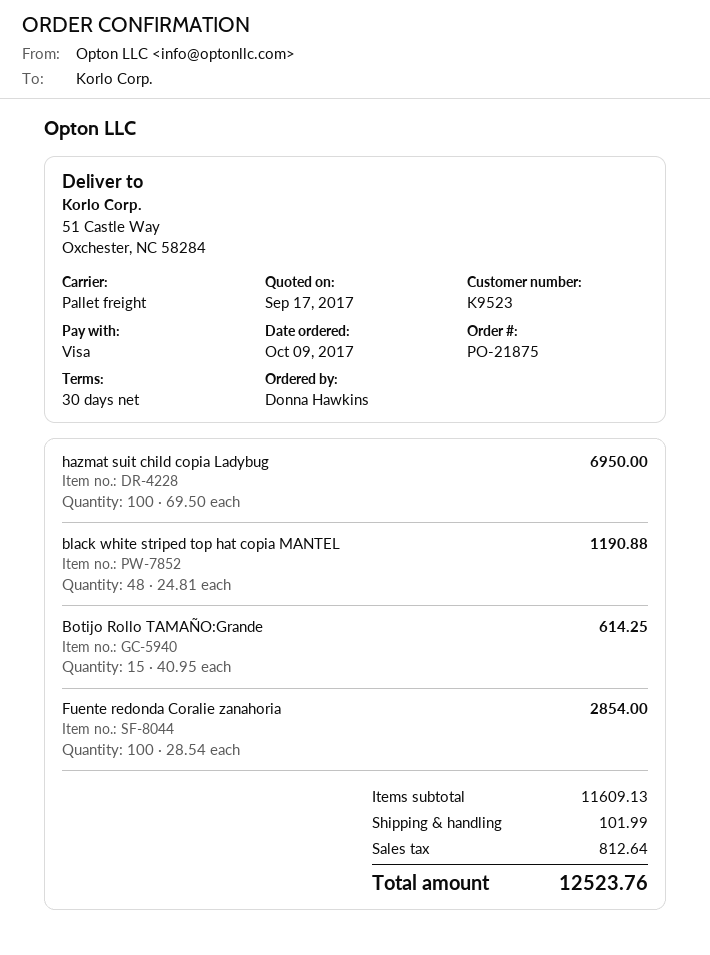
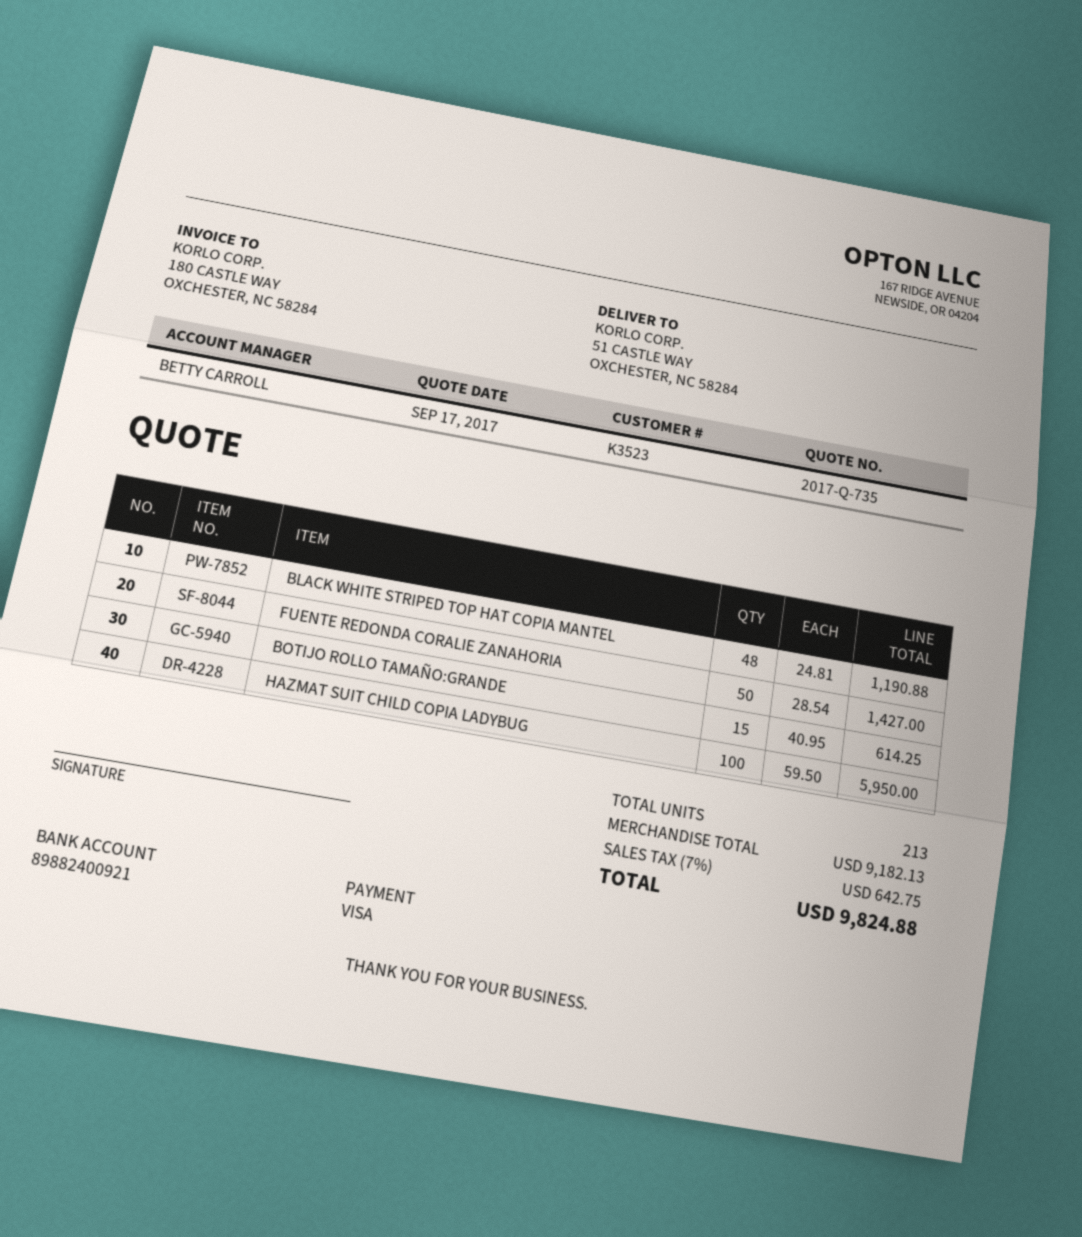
customer number: K9523 -> K3523
hazmat suit child copia Ladybug: 100 x 69.50 = 6950.00 -> 100 x 59.50 = 5950.00
Fuente redonda Coralie zanahoria: 100 x 28.54 = 2854.00 -> 50 x 28.54 = 1427.00
subtotal: 11609.13 -> 9182.13
shipping: 101.99 -> none
tax: 812.64 -> 642.75
total: 12523.76 -> 9824.88

